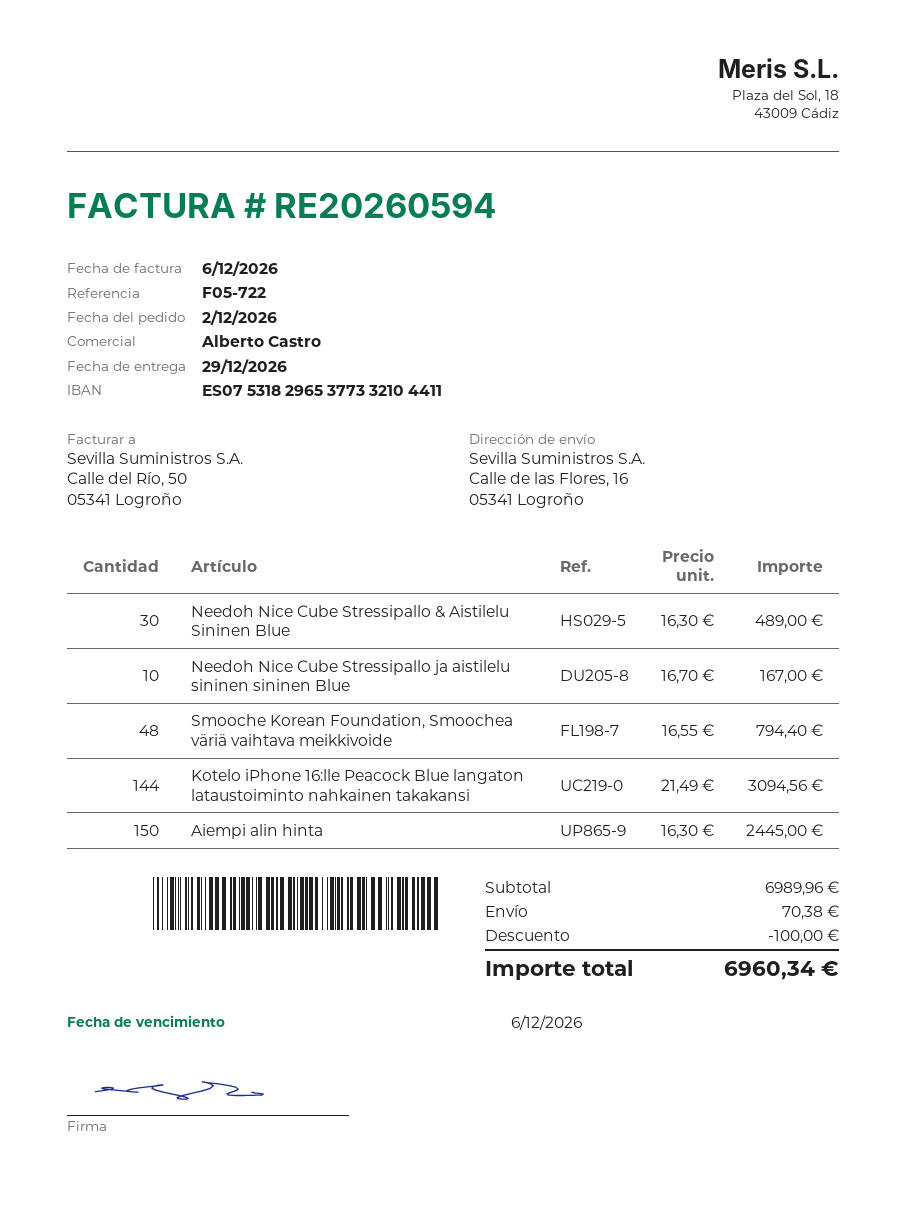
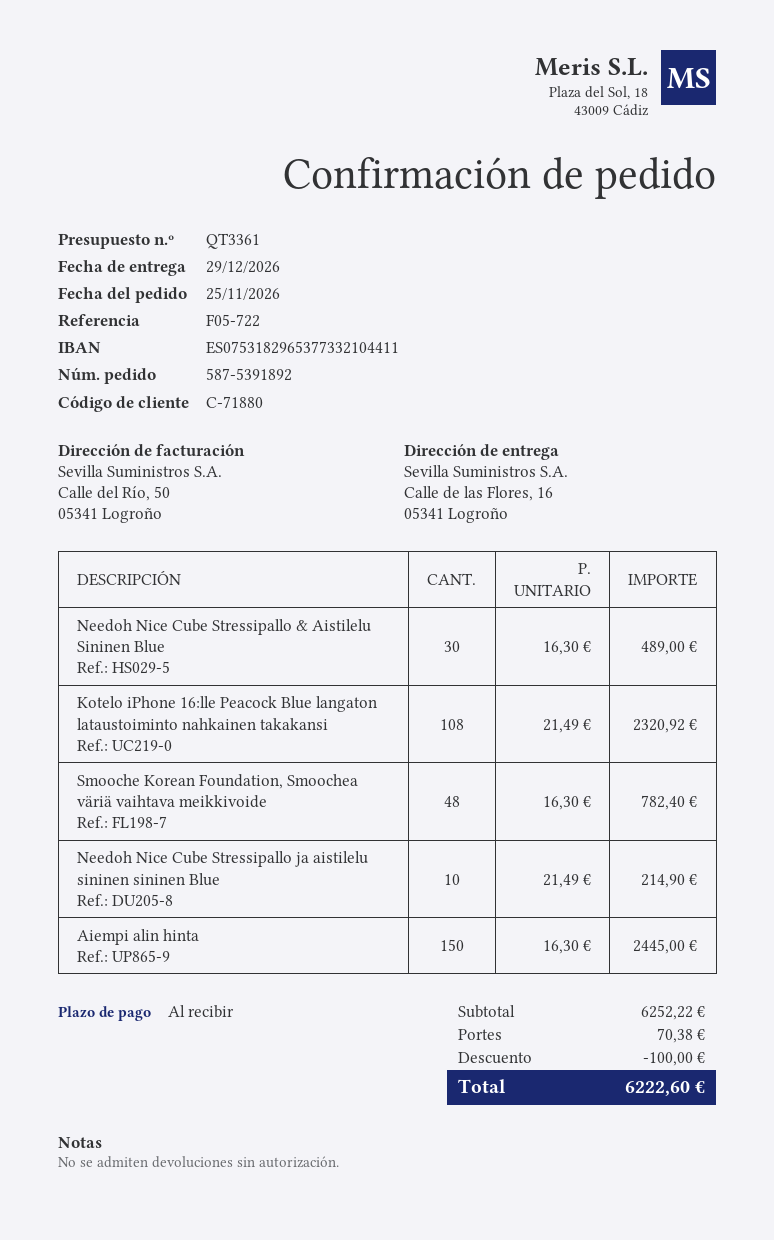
order date: 2026-12-02 -> 2026-11-25
Needoh Nice Cube Stressipallo ja aistilelu sininen sininen Blue: 10 x 16.70 = 167.00 -> 10 x 21.49 = 214.90
Smooche Korean Foundation, Smoochea väriä vaihtava meikkivoide: 48 x 16.55 = 794.40 -> 48 x 16.30 = 782.40
Kotelo iPhone 16:lle Peacock Blue langaton lataustoiminto nahkainen takakansi: 144 x 21.49 = 3094.56 -> 108 x 21.49 = 2320.92
subtotal: 6989.96 -> 6252.22
total: 6960.34 -> 6222.60

